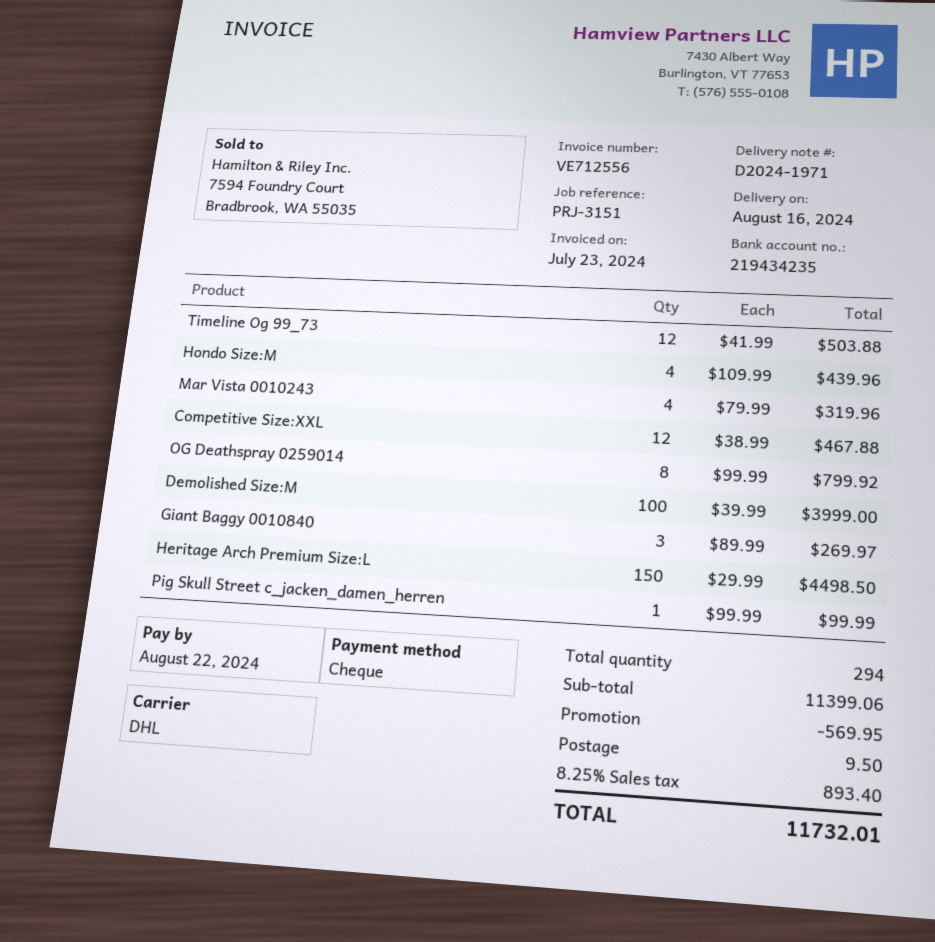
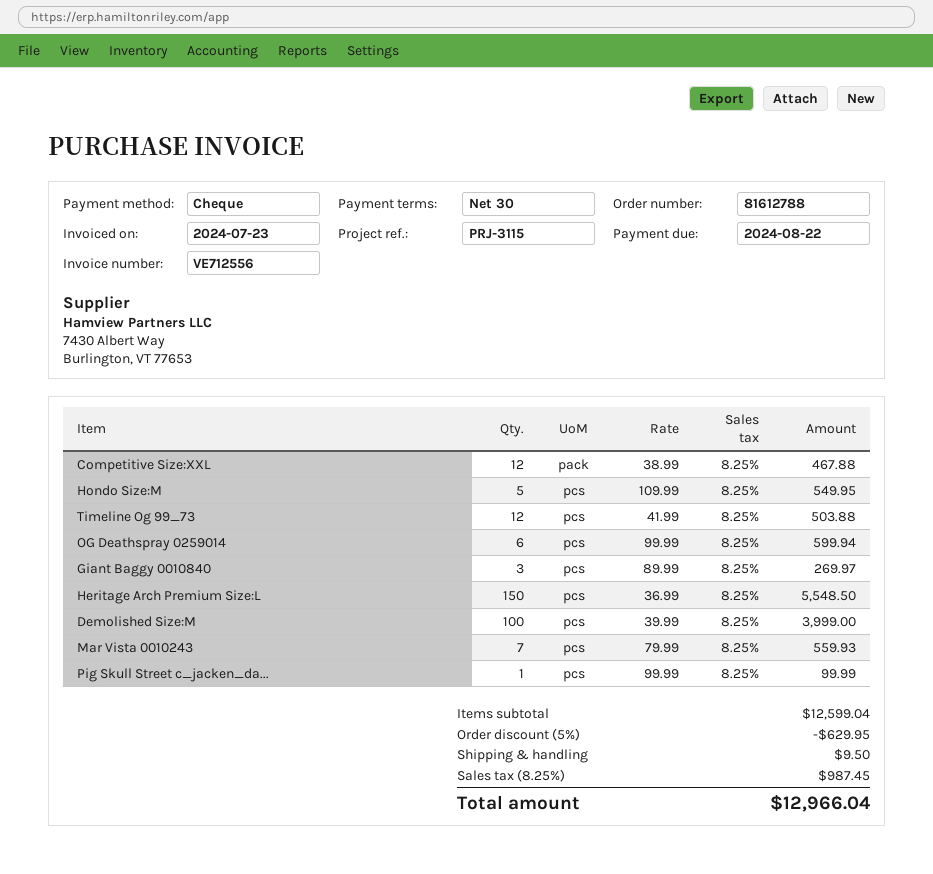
reference: PRJ-3151 -> PRJ-3115
Hondo Size:M: 4 x 109.99 = 439.96 -> 5 x 109.99 = 549.95
Mar Vista 0010243: 4 x 79.99 = 319.96 -> 7 x 79.99 = 559.93
OG Deathspray 0259014: 8 x 99.99 = 799.92 -> 6 x 99.99 = 599.94
Heritage Arch Premium Size:L: 150 x 29.99 = 4498.50 -> 150 x 36.99 = 5548.50
subtotal: 11399.06 -> 12599.04
discount: 569.95 -> 629.95
tax: 8.25% = 893.40 -> 8.25% = 987.45
total: 11732.01 -> 12966.04

